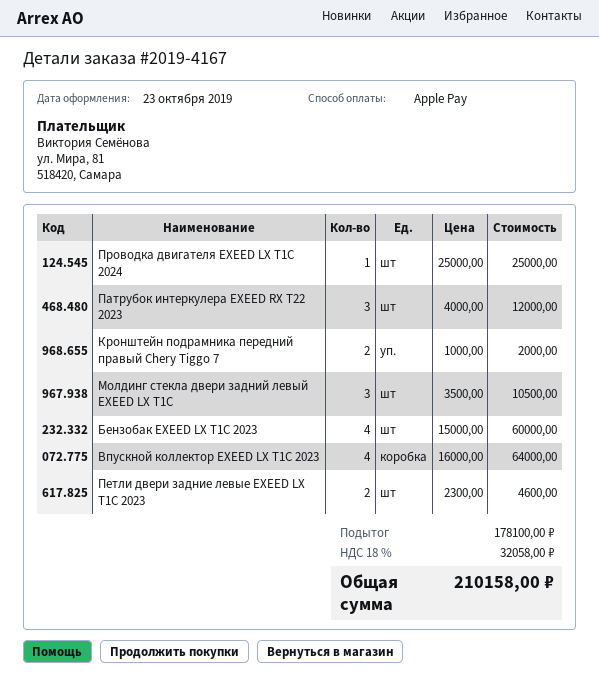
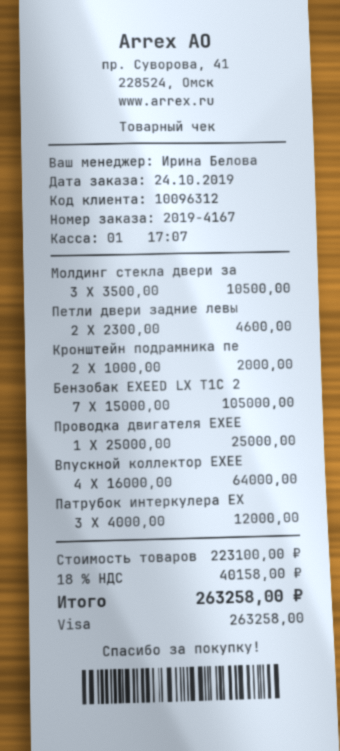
order date: 2019-10-23 -> 2019-10-24
payment method: Apple Pay -> Visa
Бензобак EXEED LX T1C 2023: 4 x 15000.00 = 60000.00 -> 7 x 15000.00 = 105000.00
subtotal: 178100.00 -> 223100.00
tax: 18% = 32058.00 -> 18% = 40158.00
total: 210158.00 -> 263258.00

